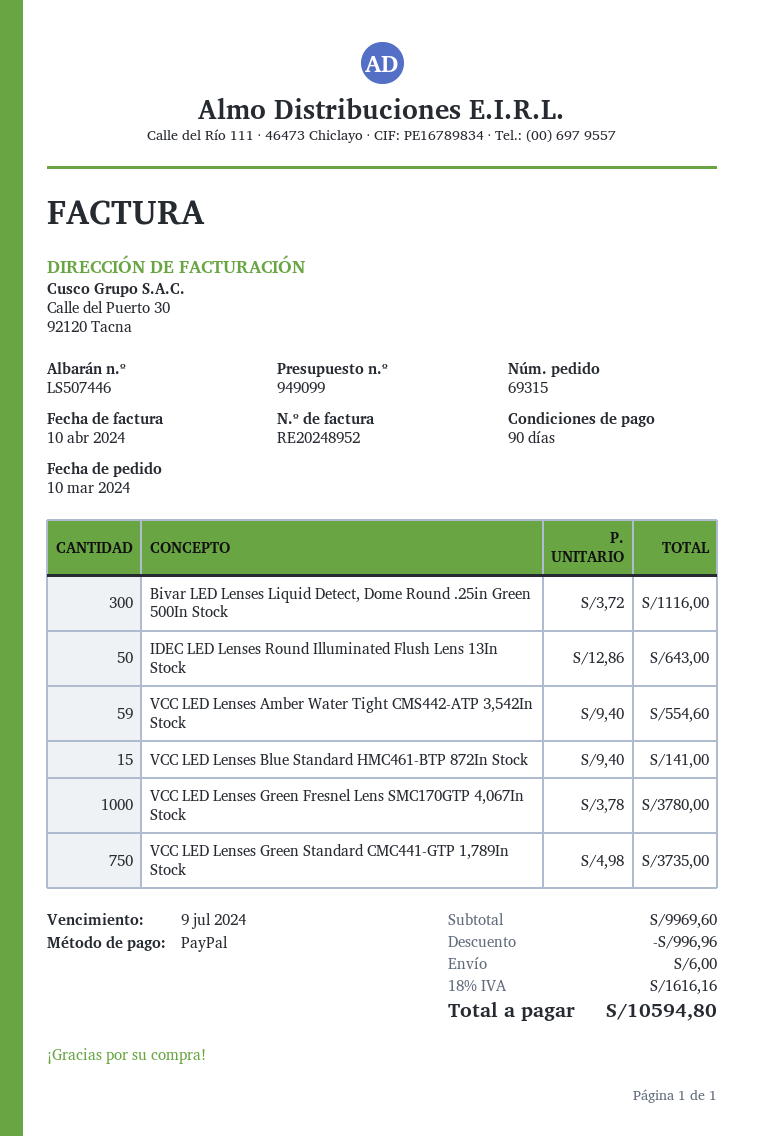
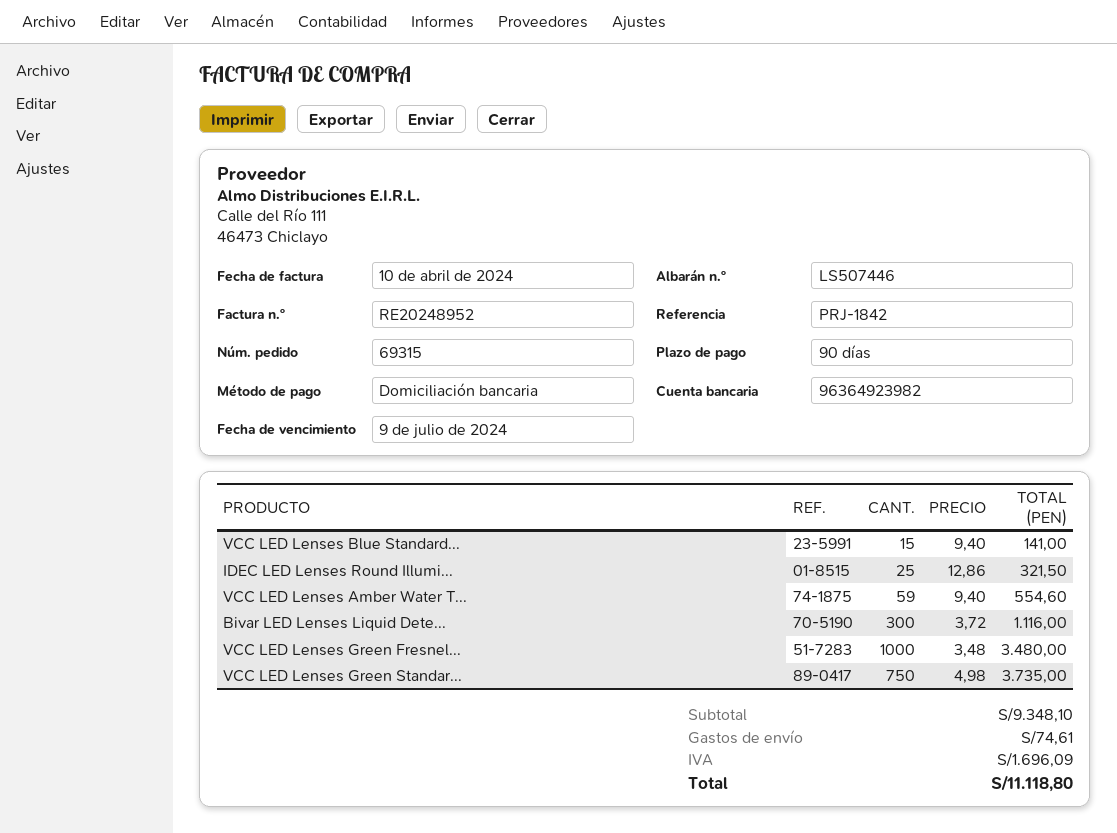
payment method: PayPal -> direct debit
IDEC LED Lenses Round Illuminated Flush Lens 13In Stock: 50 x 12.86 = 643.00 -> 25 x 12.86 = 321.50
VCC LED Lenses Green Fresnel Lens SMC170GTP 4,067In Stock: 1000 x 3.78 = 3780.00 -> 1000 x 3.48 = 3480.00
subtotal: 9969.60 -> 9348.10
discount: 996.96 -> none
shipping: 6.00 -> 74.61
tax: 1616.16 -> 1696.09
total: 10594.80 -> 11118.80

